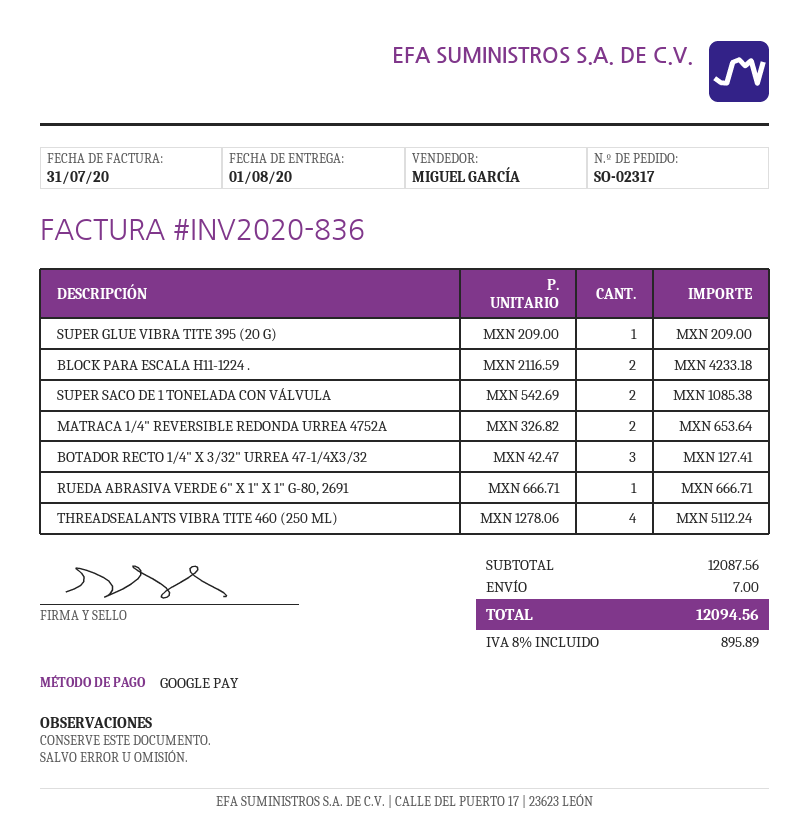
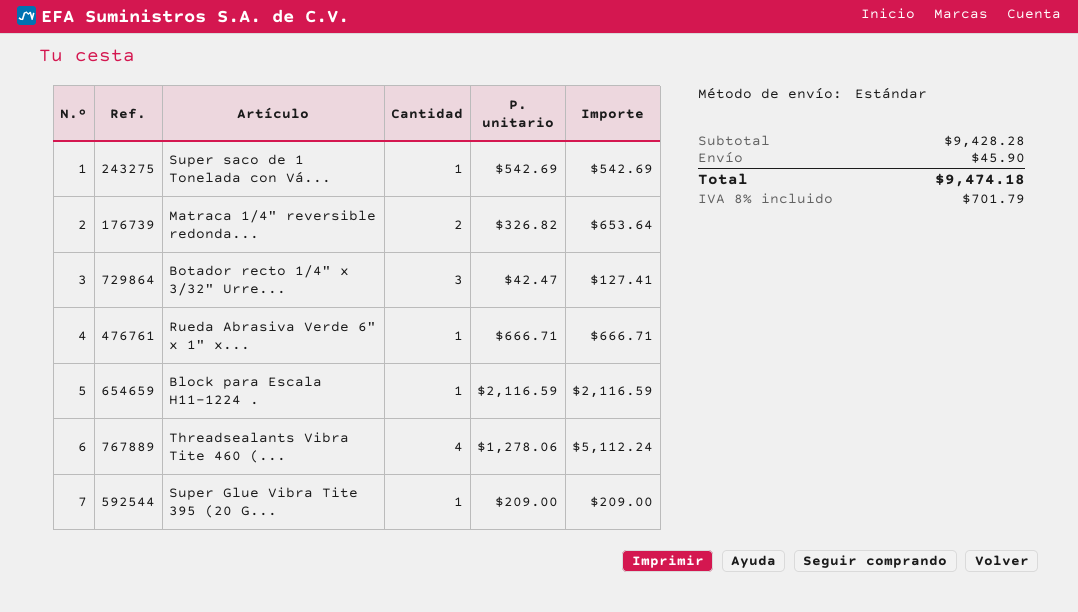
BLOCK PARA ESCALA H11-1224 .: 2 x 2116.59 = 4233.18 -> 1 x 2116.59 = 2116.59
SUPER SACO DE 1 TONELADA CON VÁLVULA: 2 x 542.69 = 1085.38 -> 1 x 542.69 = 542.69
subtotal: 12087.56 -> 9428.28
shipping: 7.00 -> 45.90
tax: 8% = 895.89 -> 8% = 701.79
total: 12094.56 -> 9474.18

